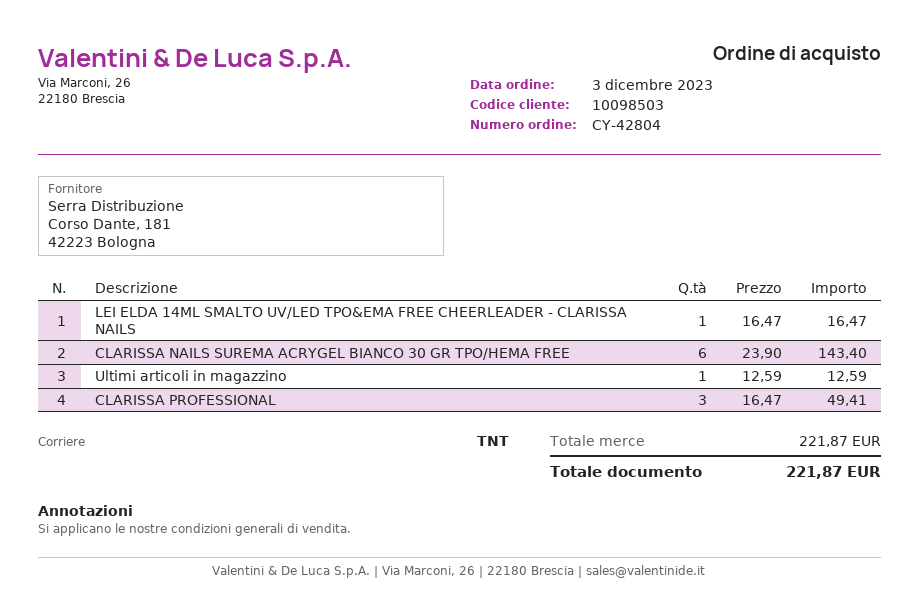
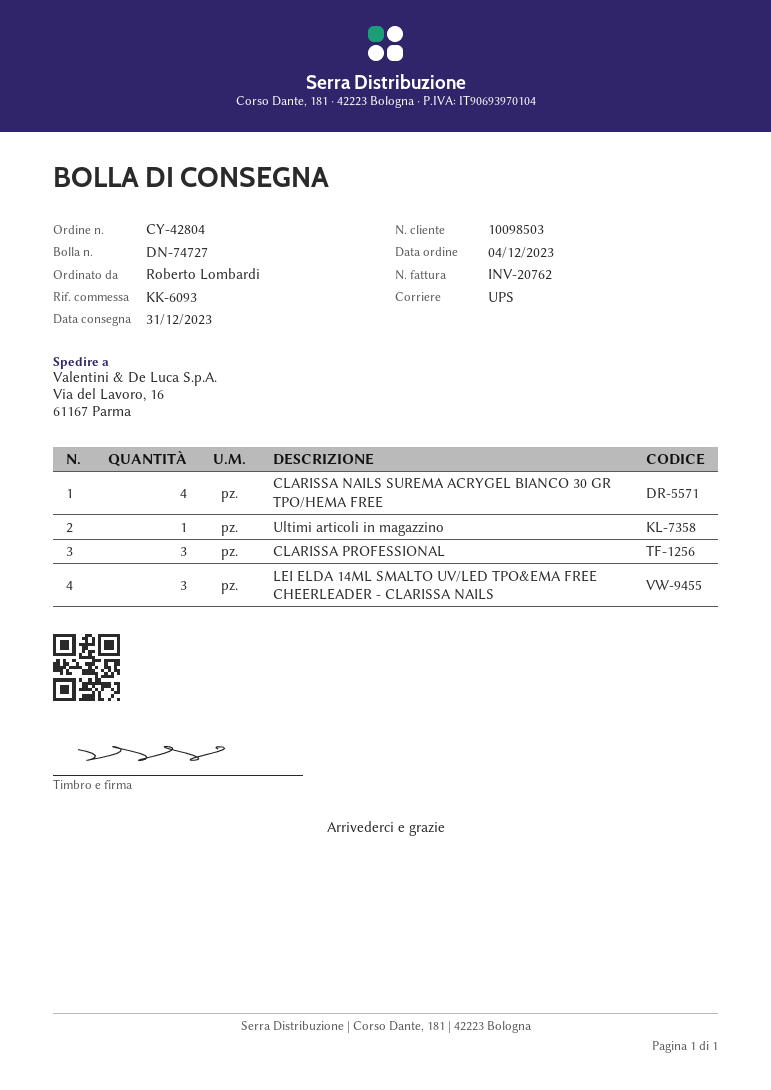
order date: 2023-12-03 -> 2023-12-04
shipping method: TNT -> UPS
LEI ELDA 14ML SMALTO UV/LED TPO&EMA FREE CHEERLEADER - CLARISSA NAILS: 1 -> 3
CLARISSA NAILS SUREMA ACRYGEL BIANCO 30 GR TPO/HEMA FREE: 6 -> 4

